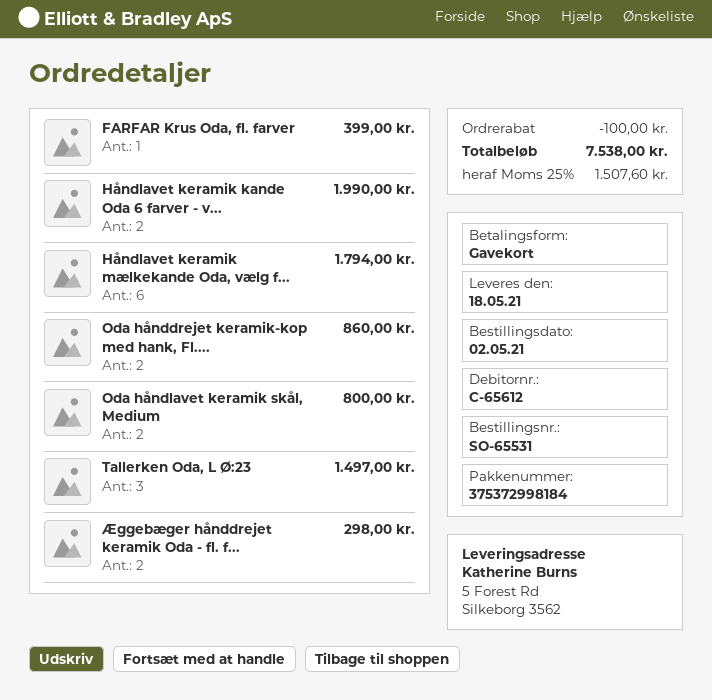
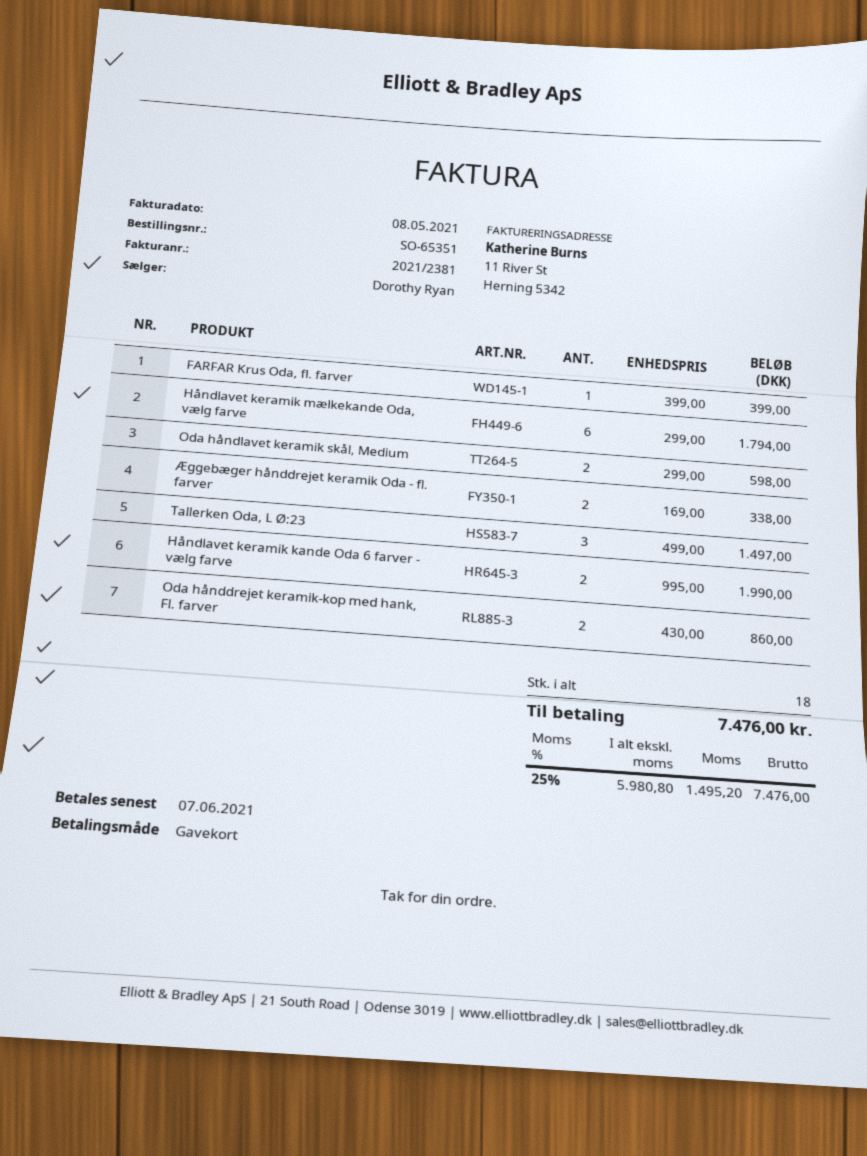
order number: SO-65531 -> SO-65351
Oda håndlavet keramik skål, Medium: 2 for 800.00 -> 2 for 598.00
Æggebæger hånddrejet keramik Oda - fl. f...: 2 for 298.00 -> 2 for 338.00
discount: 100.00 -> none
tax: 25% = 1507.60 -> 25% = 1495.20
total: 7538.00 -> 7476.00

